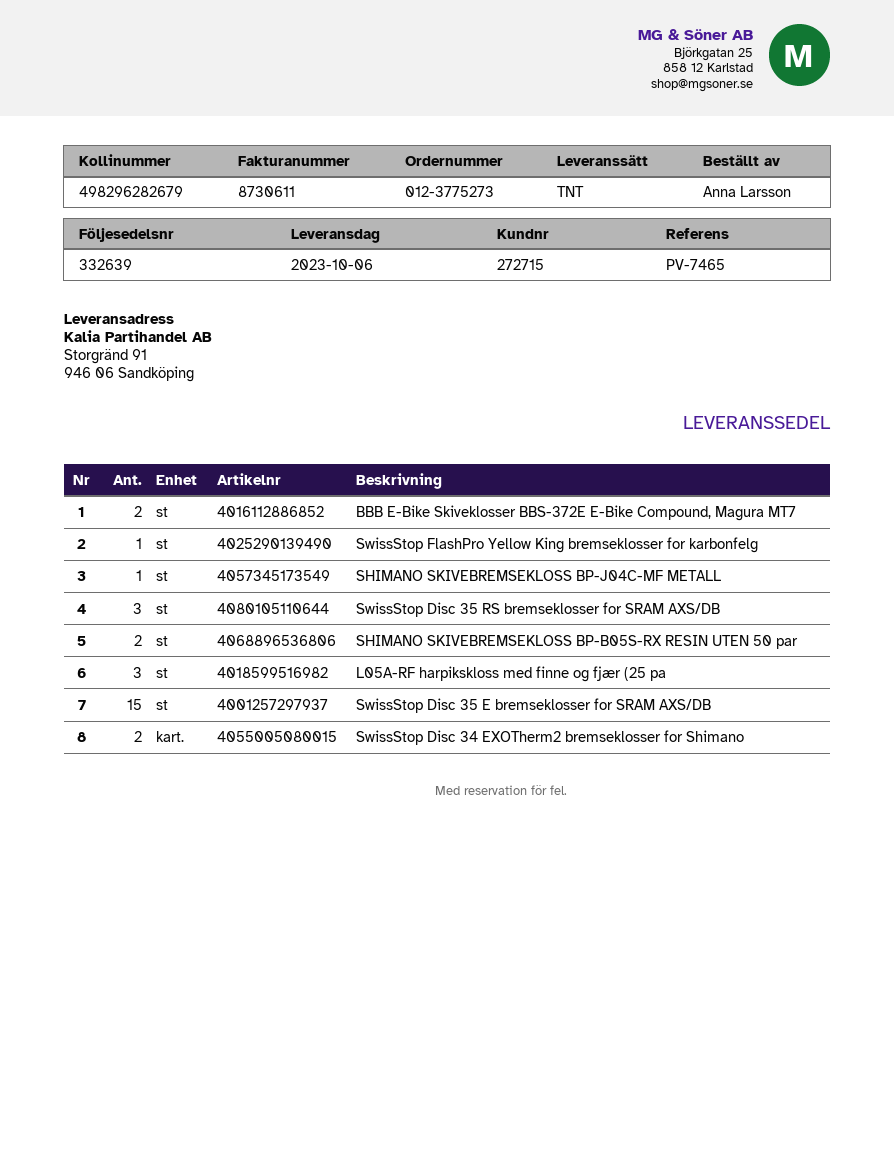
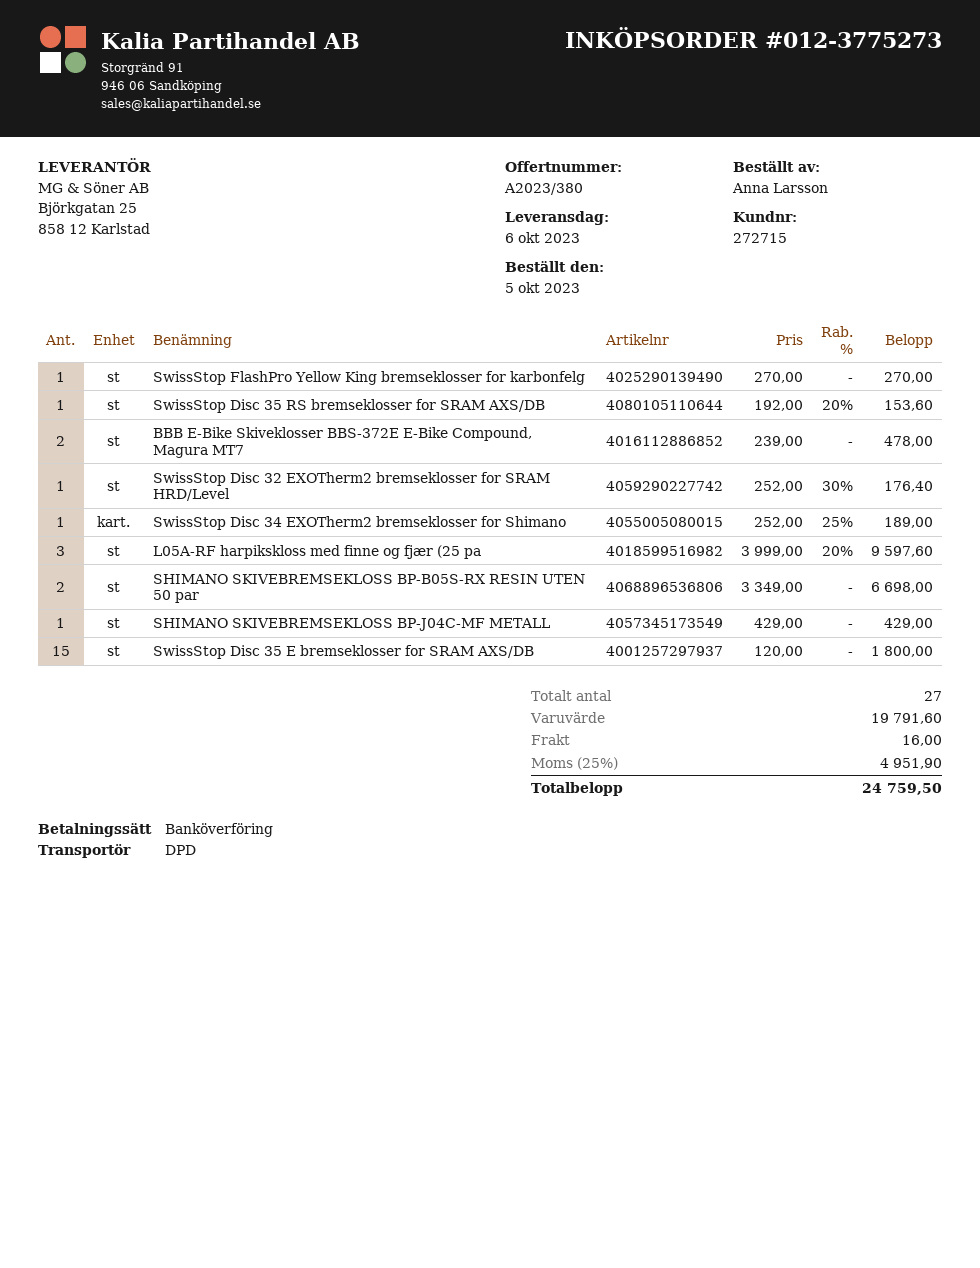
shipping method: TNT -> DPD
SwissStop Disc 35 RS bremseklosser for SRAM AXS/DB: 3 -> 1
SwissStop Disc 34 EXOTherm2 bremseklosser for Shimano: 2 -> 1
SwissStop Disc 32 EXOTherm2 bremseklosser for SRAM HRD/Level: none -> 1

